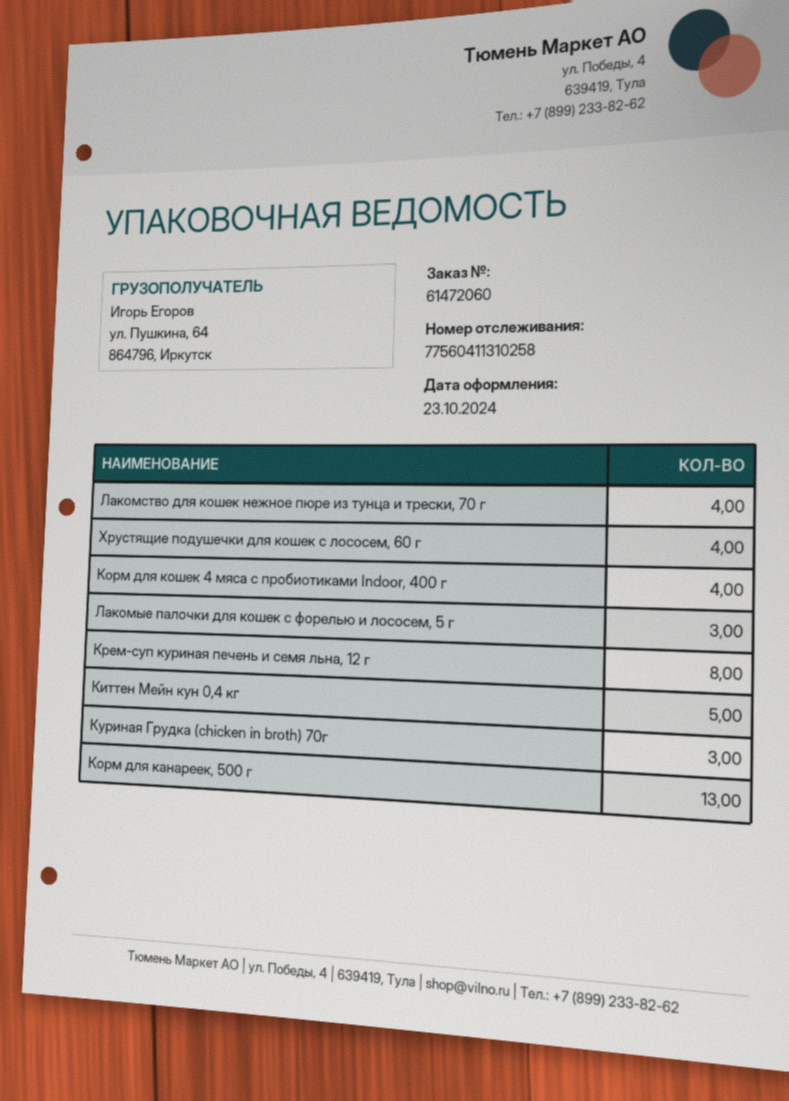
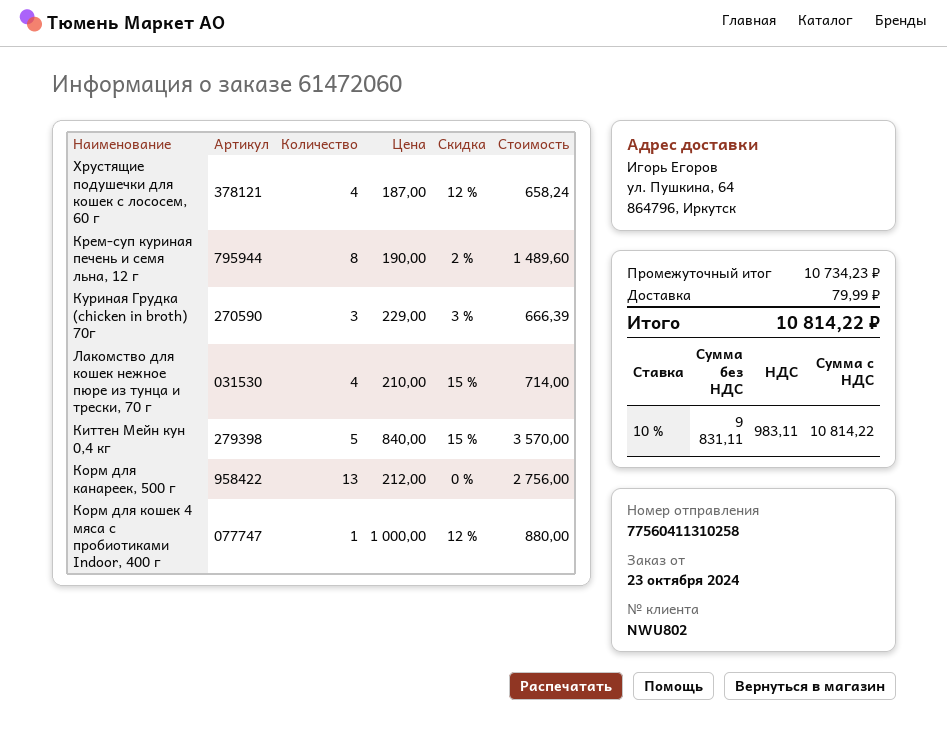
Корм для кошек 4 мяса с пробиотиками Indoor, 400 г: 4 -> 1
Лакомые палочки для кошек с форелью и лососем, 5 г: 3 -> none

